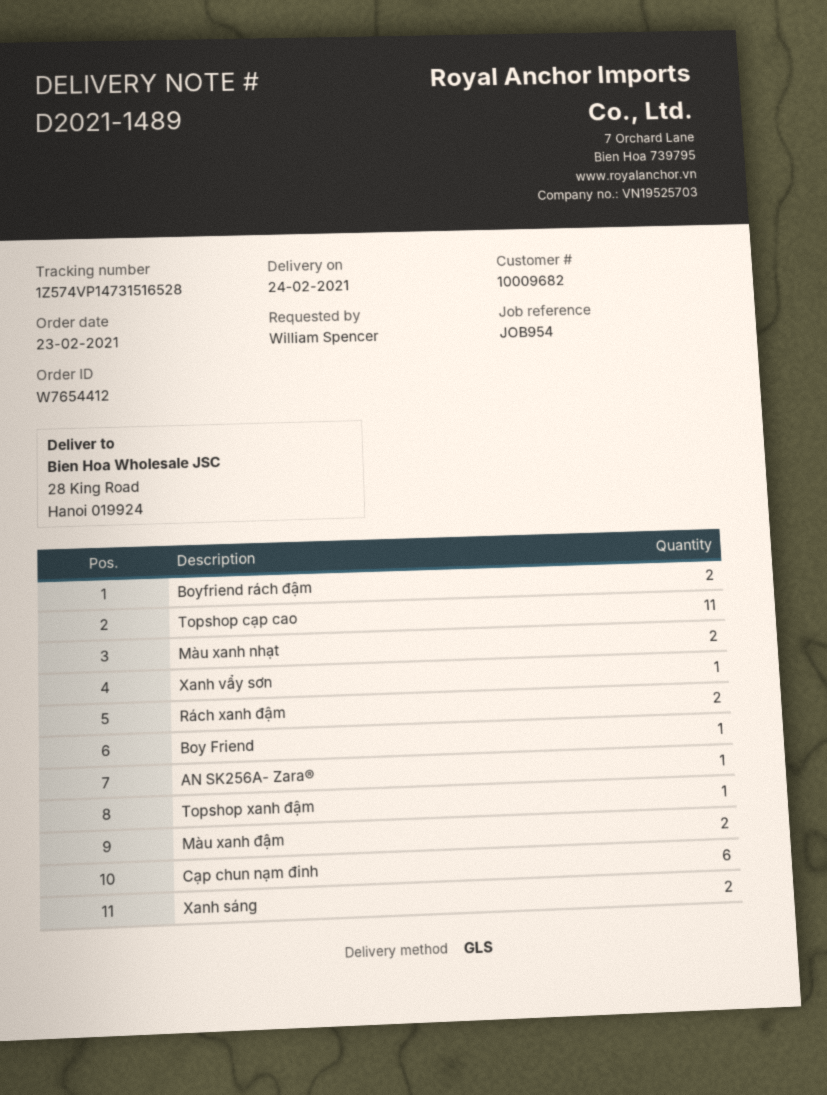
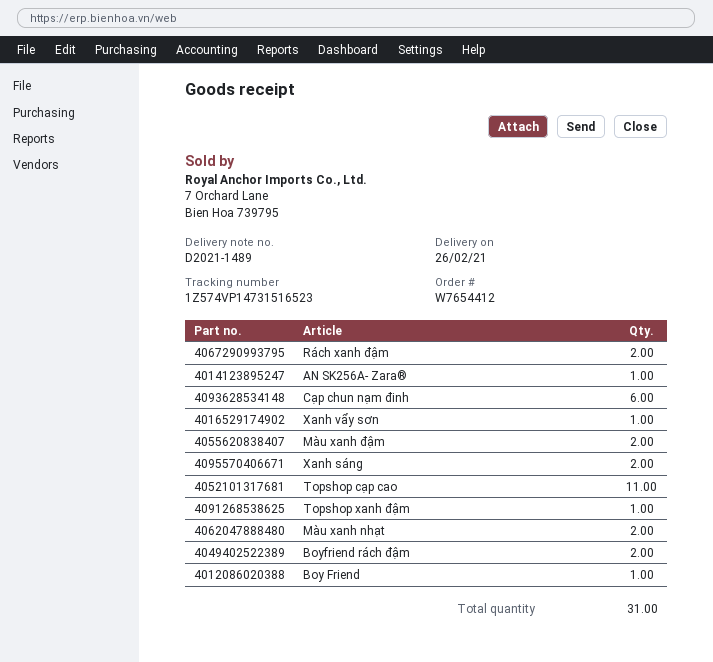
delivery date: 2021-02-24 -> 2021-02-26
tracking number: 1Z574VP14731516528 -> 1Z574VP14731516523

